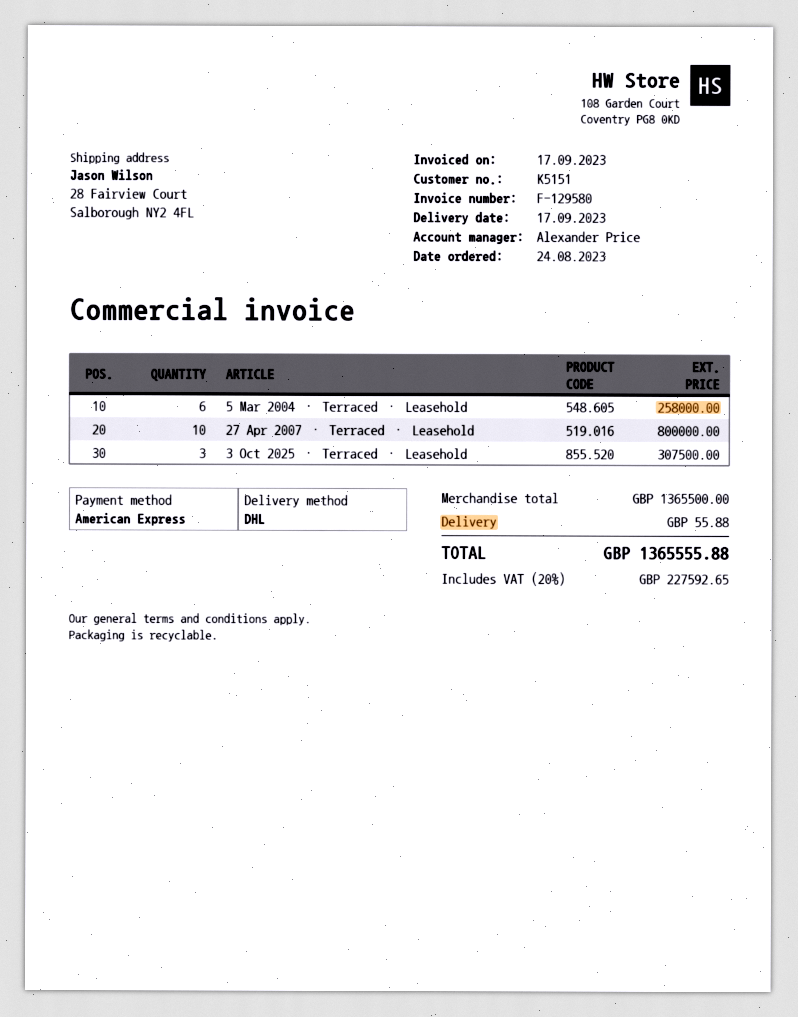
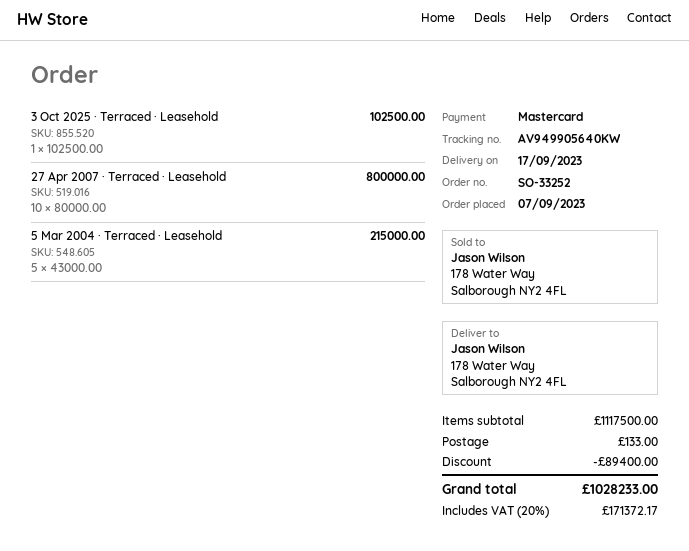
order date: 2023-08-24 -> 2023-09-07
payment method: American Express -> Mastercard
ship to: 28 Fairview Court, Salborough NY2 4FL -> 178 Water Way, Salborough NY2 4FL
5 Mar 2004 · Terraced · Leasehold: 6 for 258000.00 -> 5 for 215000.00
3 Oct 2025 · Terraced · Leasehold: 3 for 307500.00 -> 1 for 102500.00
subtotal: 1365500.00 -> 1117500.00
discount: none -> 89400.00
shipping: 55.88 -> 133.00
tax: 20% = 227592.65 -> 20% = 171372.17
total: 1365555.88 -> 1028233.00

